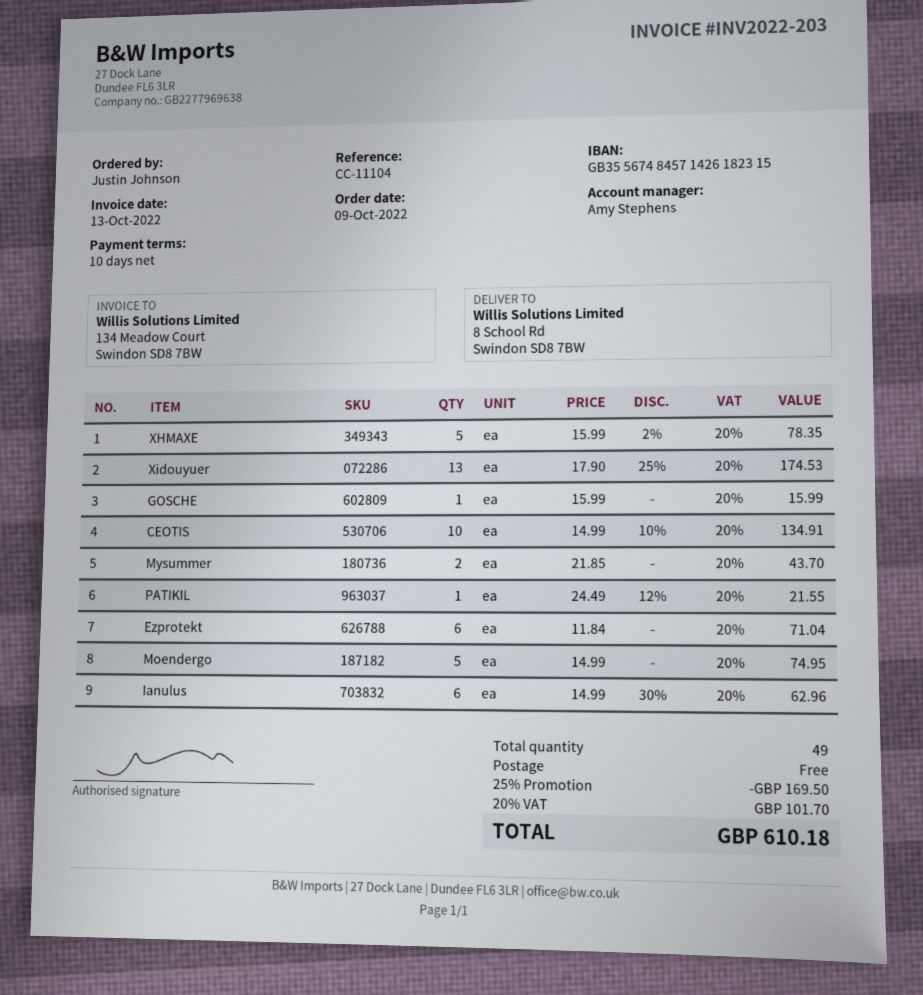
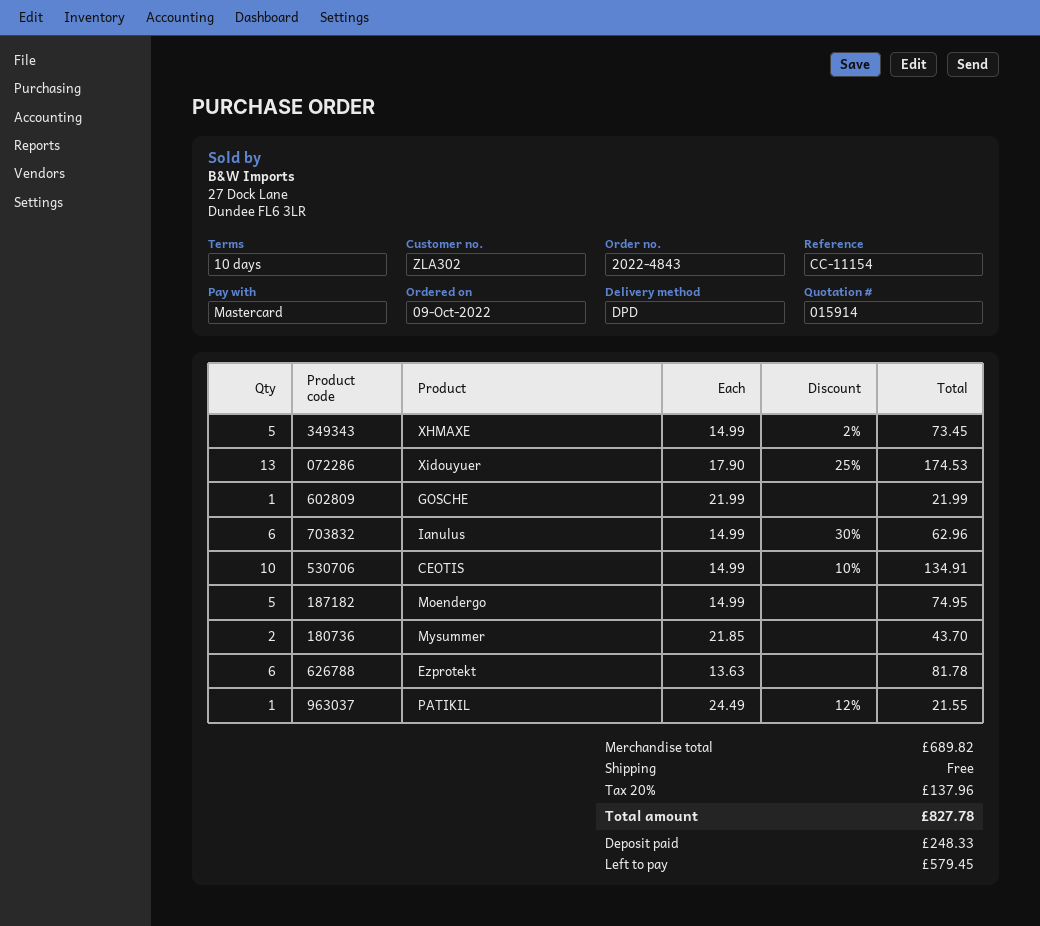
reference: CC-11104 -> CC-11154
XHMAXE: 5 x 15.99 - 2% = 78.35 -> 5 x 14.99 - 2% = 73.45
GOSCHE: 1 x 15.99 = 15.99 -> 1 x 21.99 = 21.99
Ezprotekt: 6 x 11.84 = 71.04 -> 6 x 13.63 = 81.78
discount: 25% = 169.50 -> none
tax: 20% = 101.70 -> 20% = 137.96
total: 610.18 -> 827.78

